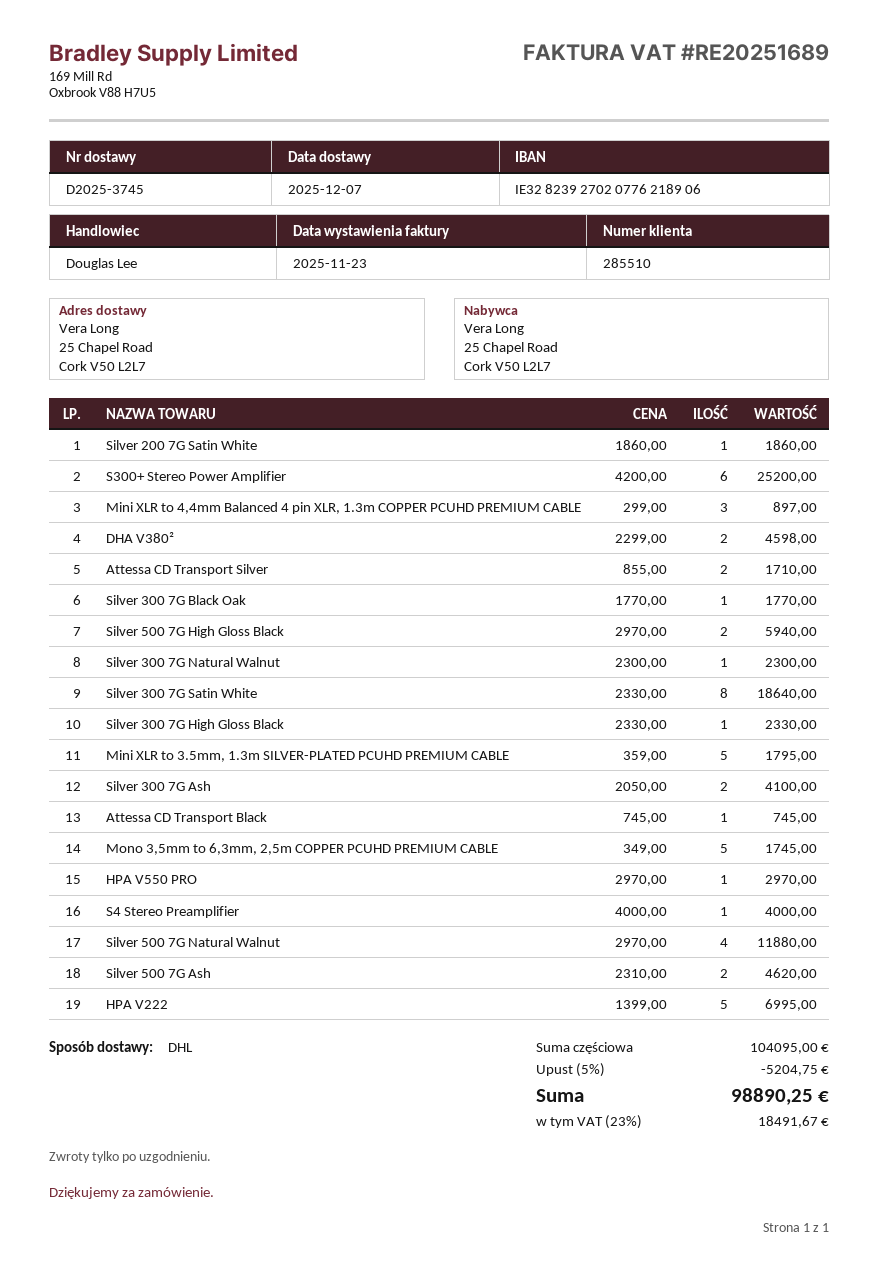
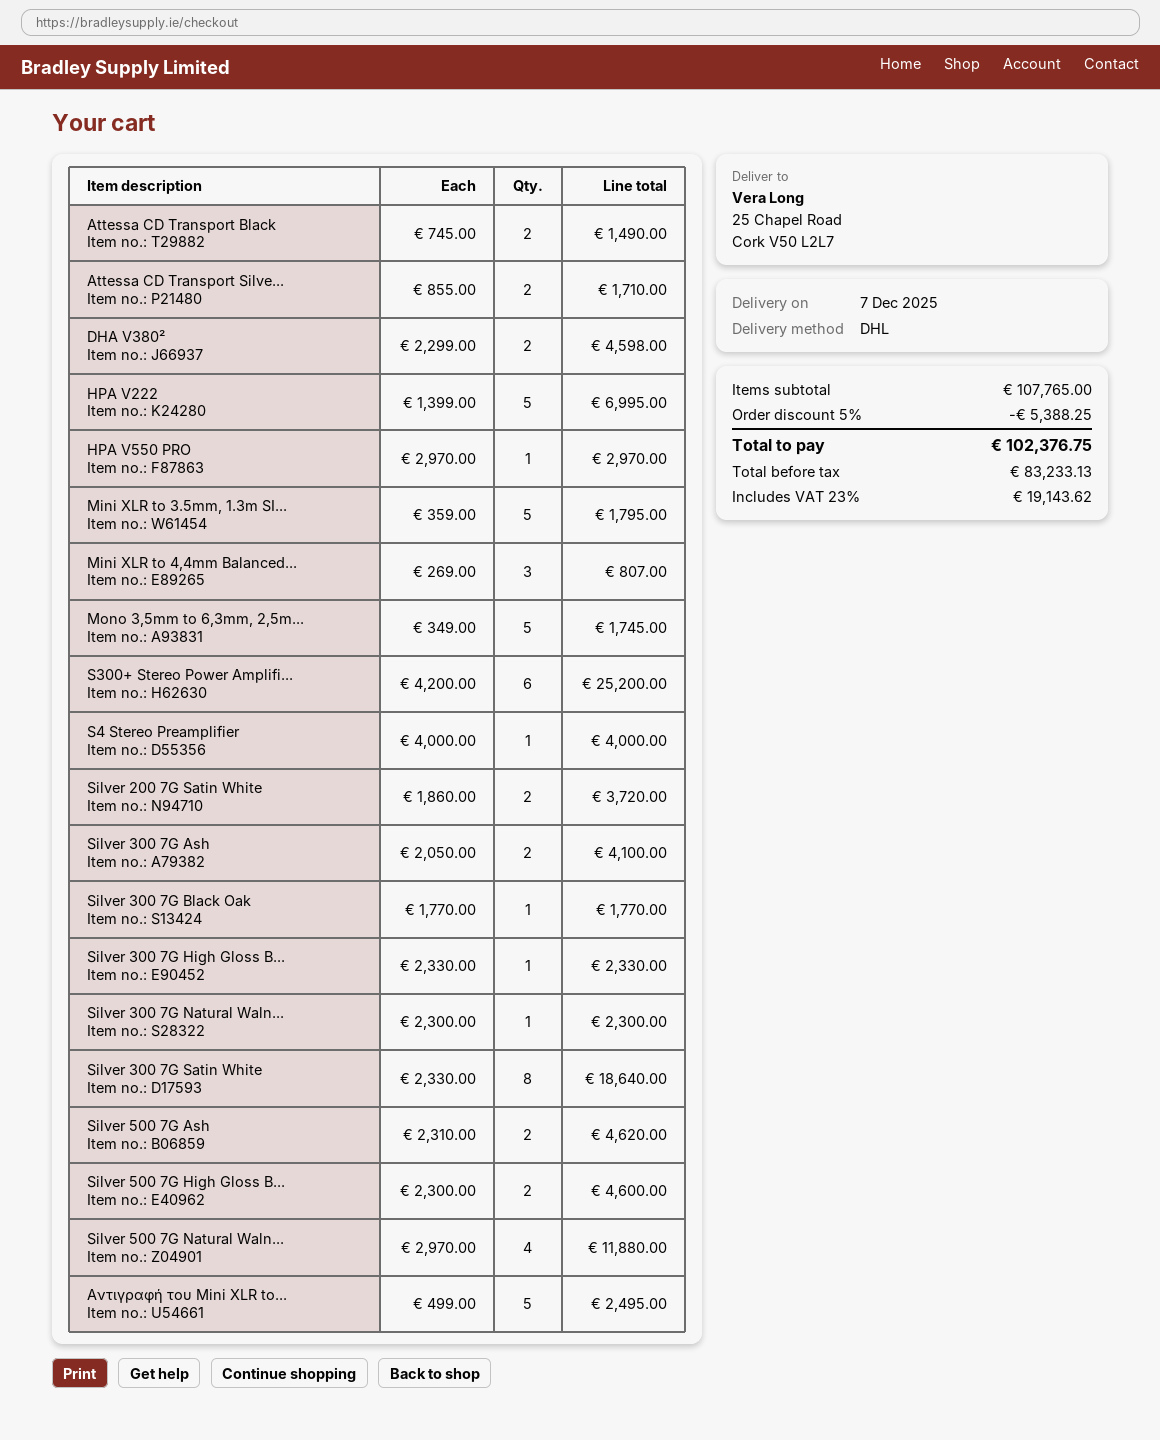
Silver 200 7G Satin White: 1 x 1860.00 = 1860.00 -> 2 x 1860.00 = 3720.00
Mini XLR to 4,4mm Balanced 4 pin XLR, 1.3m COPPER PCUHD PREMIUM CABLE: 3 x 299.00 = 897.00 -> 3 x 269.00 = 807.00
Silver 500 7G High Gloss Black: 2 x 2970.00 = 5940.00 -> 2 x 2300.00 = 4600.00
Attessa CD Transport Black: 1 x 745.00 = 745.00 -> 2 x 745.00 = 1490.00
Αντιγραφή του Mini XLR to...: none -> 5 x 499.00 = 2495.00
subtotal: 104095.00 -> 107765.00
discount: 5% = 5204.75 -> 5% = 5388.25
tax: 23% = 18491.67 -> 23% = 19143.62
total: 98890.25 -> 102376.75

